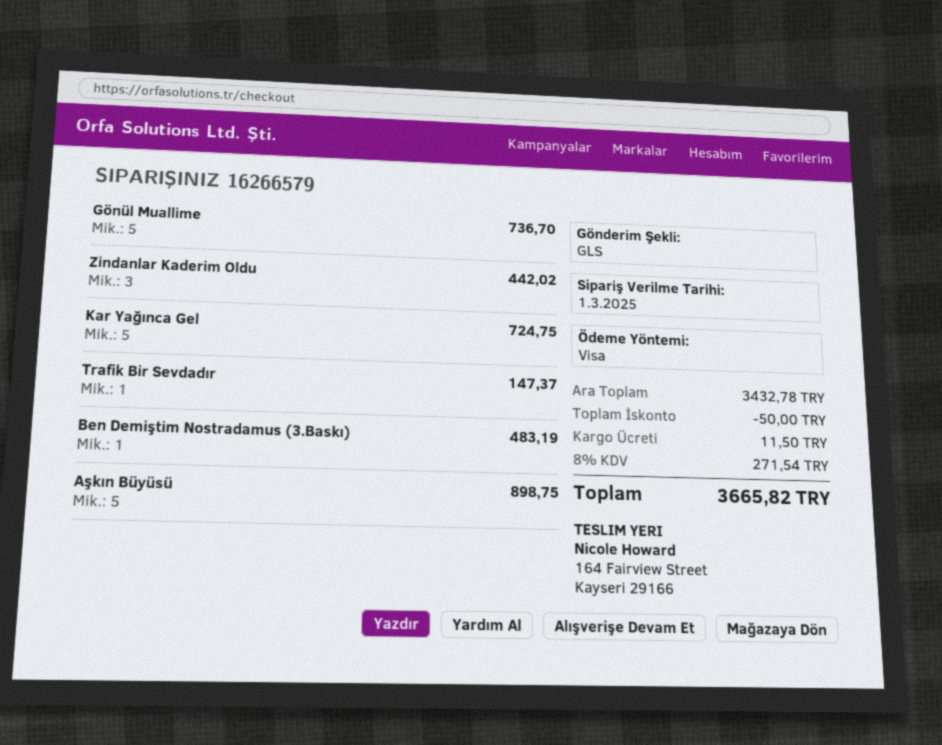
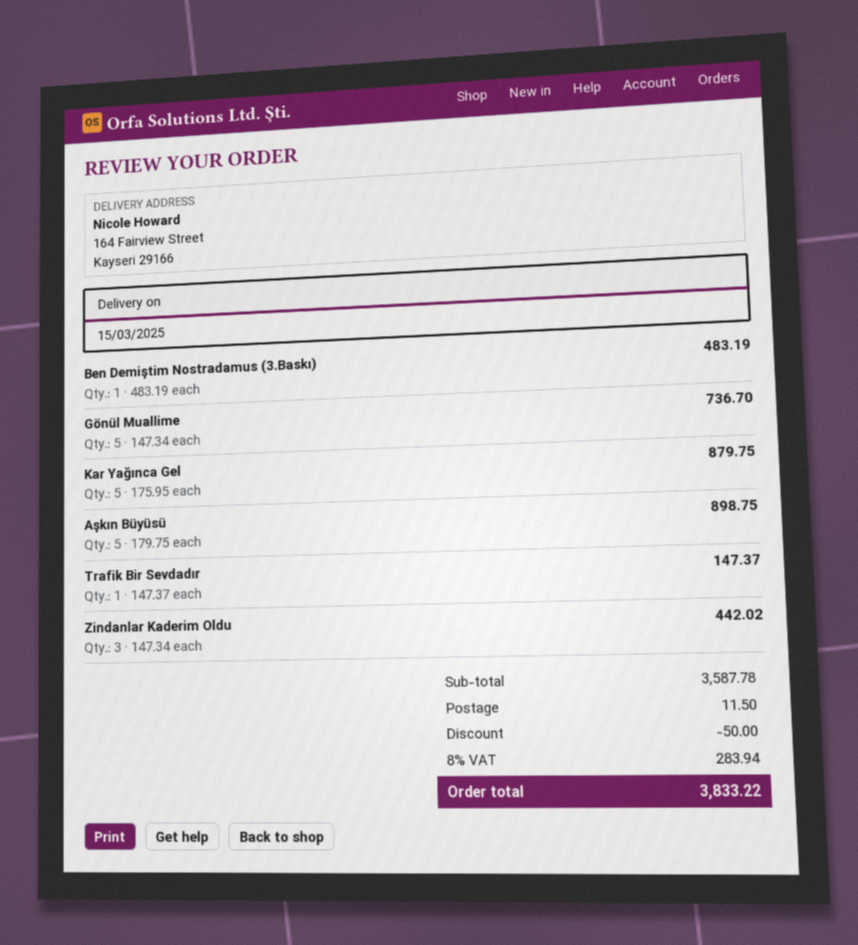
Kar Yağınca Gel: 5 for 724.75 -> 5 for 879.75
subtotal: 3432.78 -> 3587.78
tax: 8% = 271.54 -> 8% = 283.94
total: 3665.82 -> 3833.22

